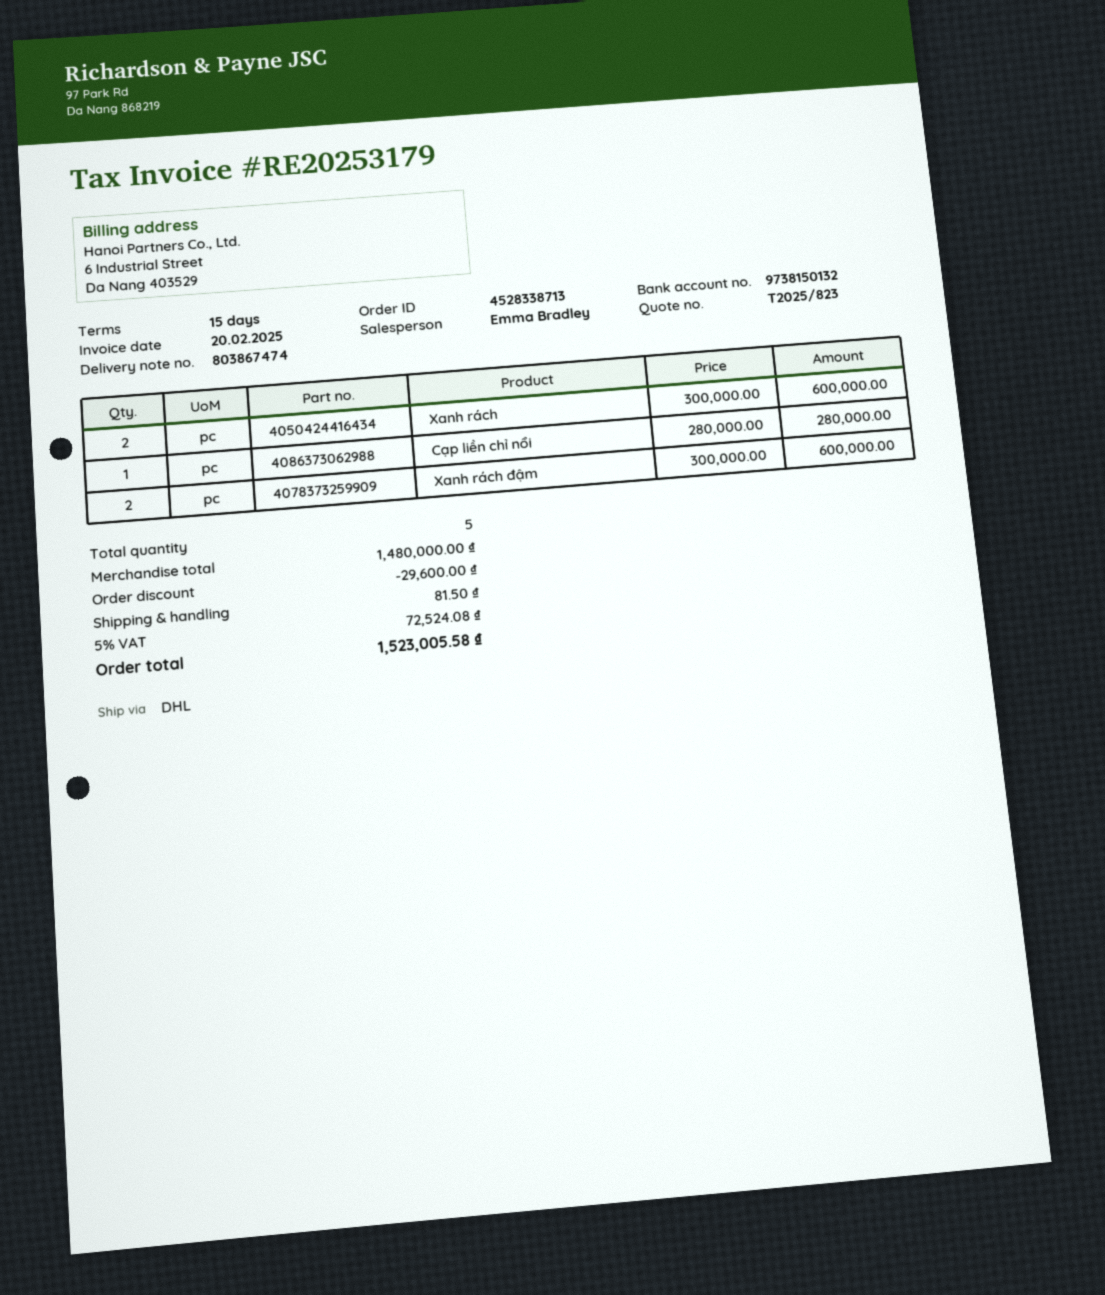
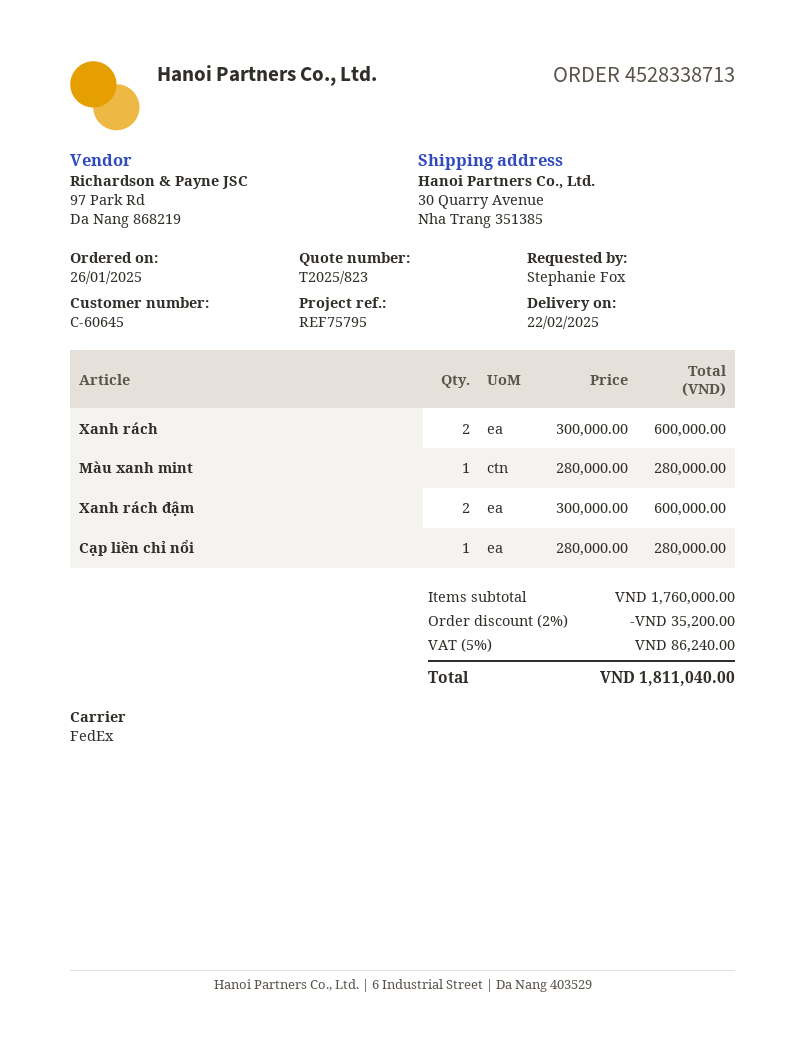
shipping method: DHL -> FedEx
Màu xanh mint: none -> 1 x 280000.00 = 280000.00
subtotal: 1480000.00 -> 1760000.00
discount: 29600.00 -> 35200.00
shipping: 81.50 -> none
tax: 5% = 72524.08 -> 5% = 86240.00
total: 1523005.58 -> 1811040.00

